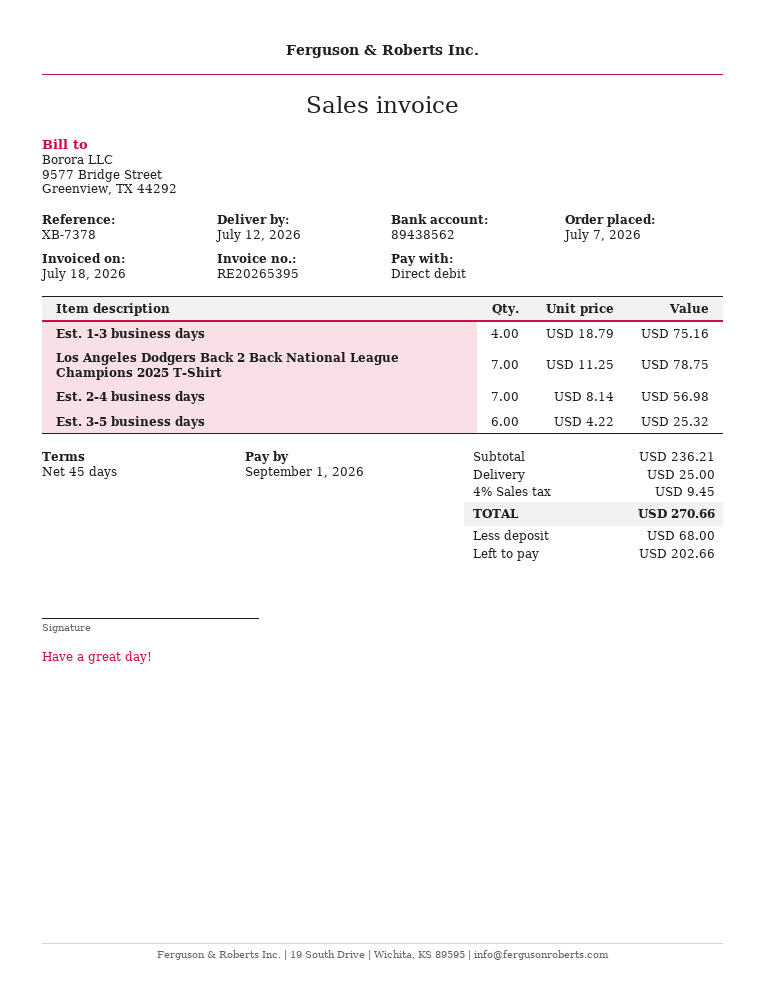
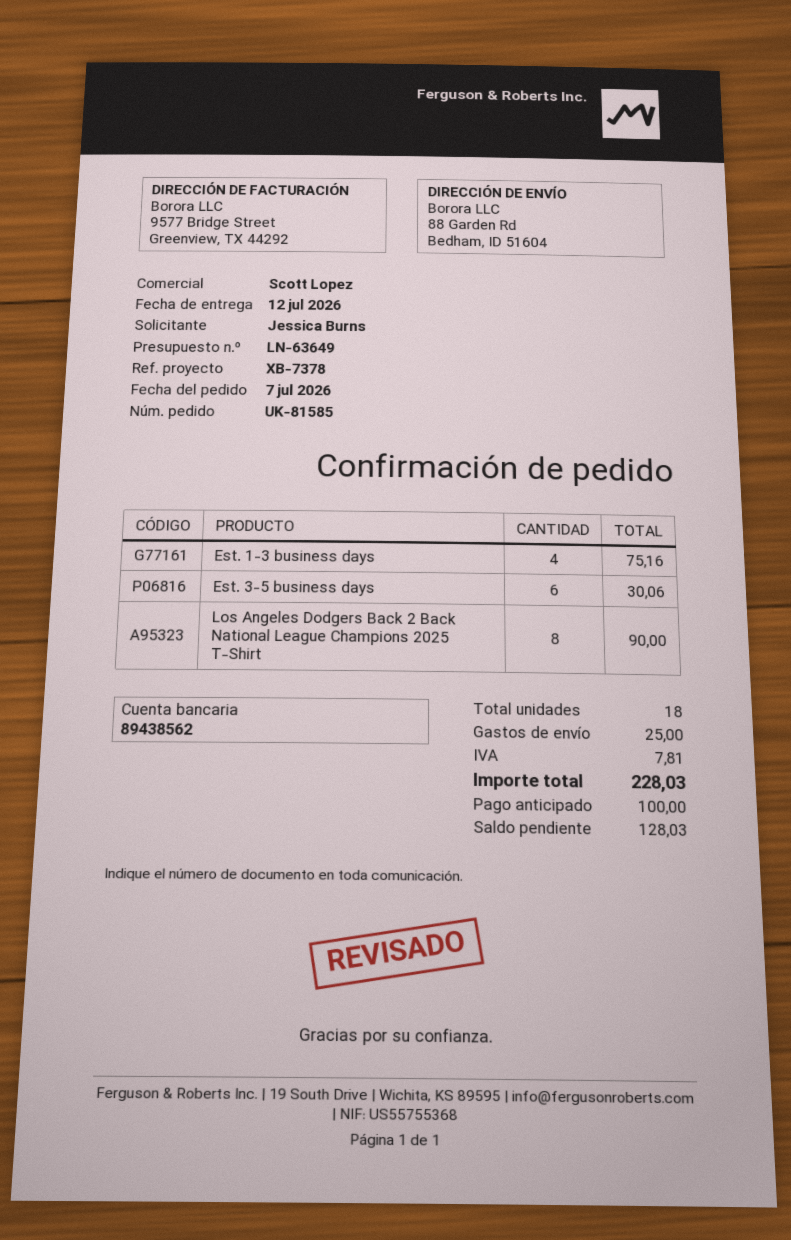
Los Angeles Dodgers Back 2 Back National League Champions 2025 T-Shirt: 7 for 78.75 -> 8 for 90.00
Est. 2-4 business days: 7 for 56.98 -> none
Est. 3-5 business days: 6 for 25.32 -> 6 for 30.06
tax: 9.45 -> 7.81
total: 270.66 -> 228.03
deposit: 68.00 -> 100.00
balance: 202.66 -> 128.03

